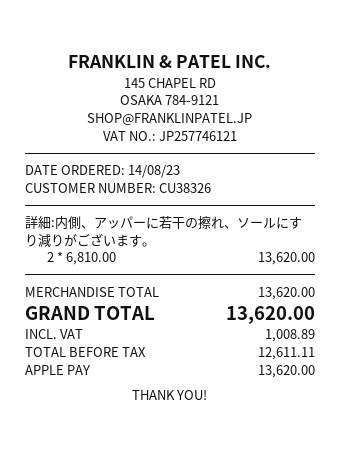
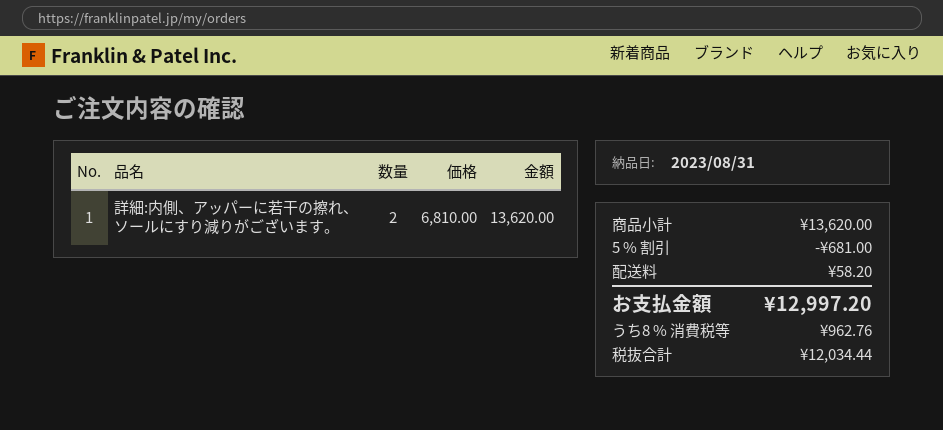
discount: none -> 5% = 681.00
shipping: none -> 58.20
net: 12611.11 -> 12034.44
tax: 1008.89 -> 962.76
total: 13620.00 -> 12997.20

